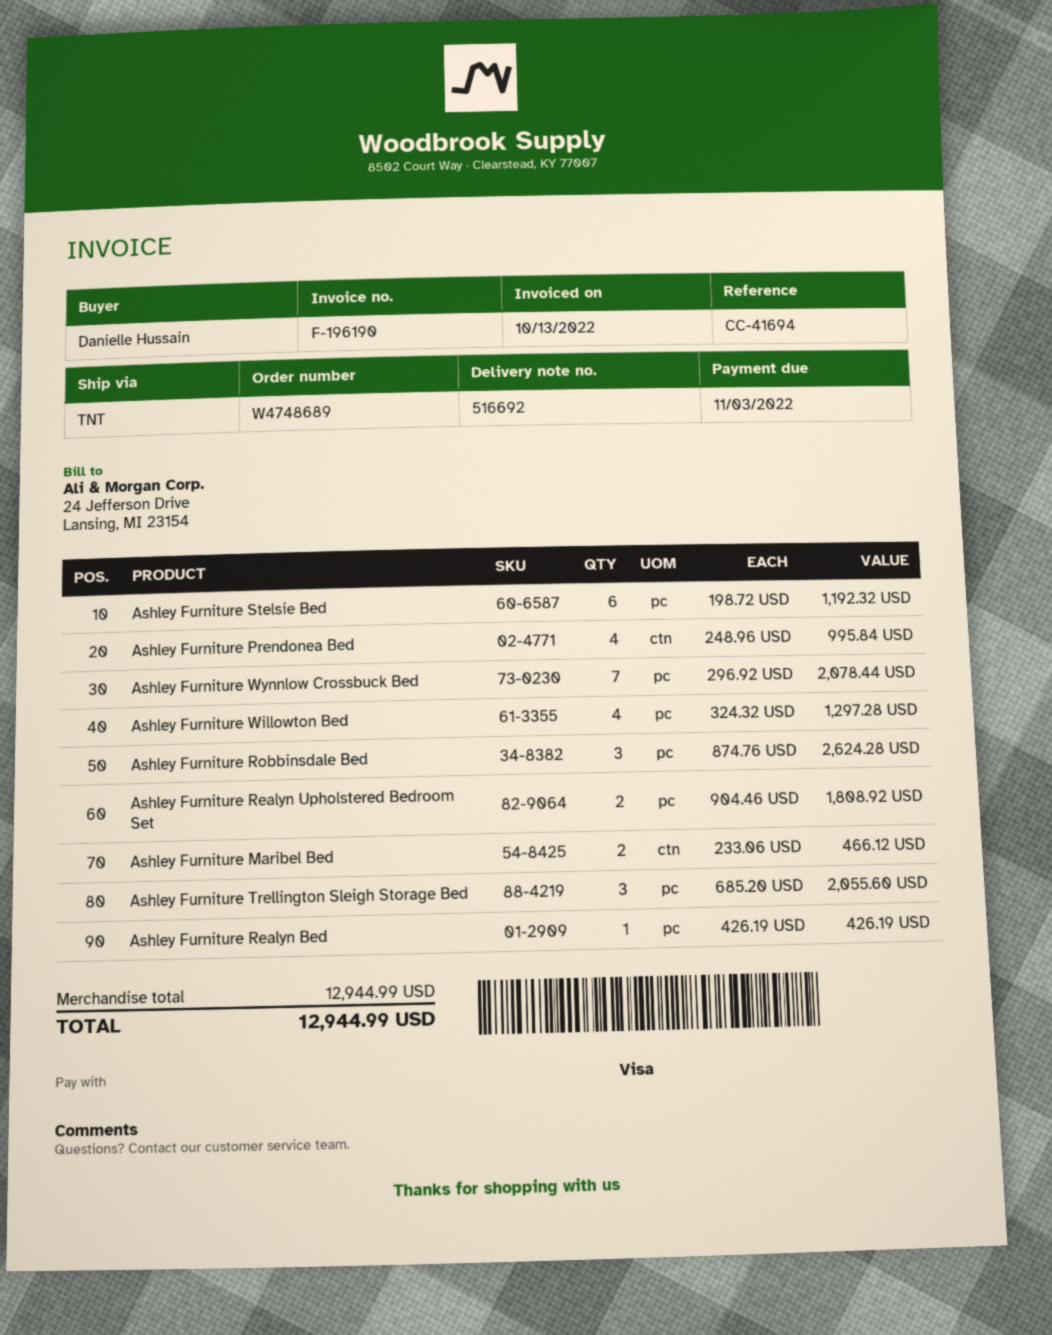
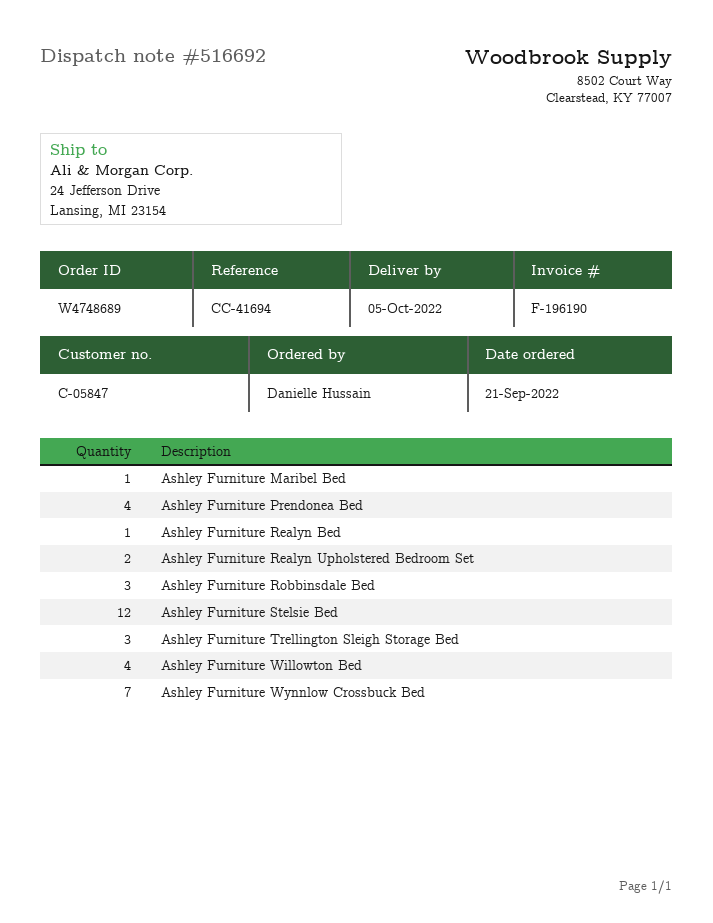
Ashley Furniture Stelsie Bed: 6 -> 12
Ashley Furniture Maribel Bed: 2 -> 1

